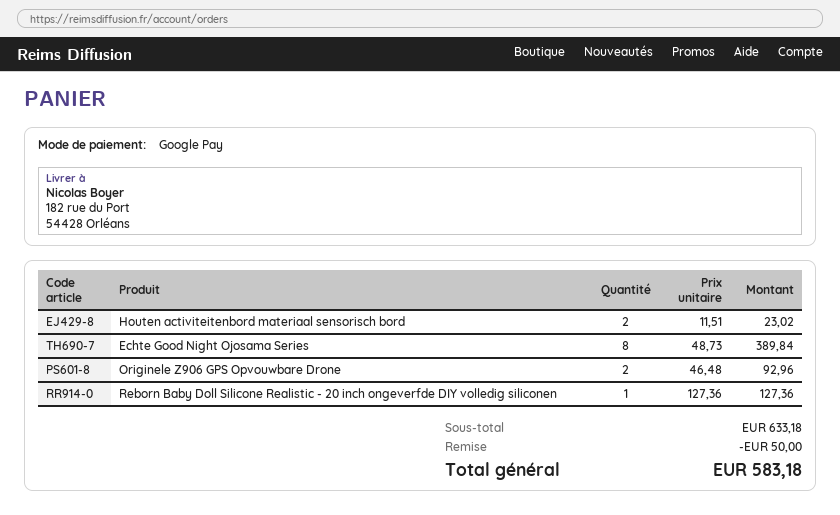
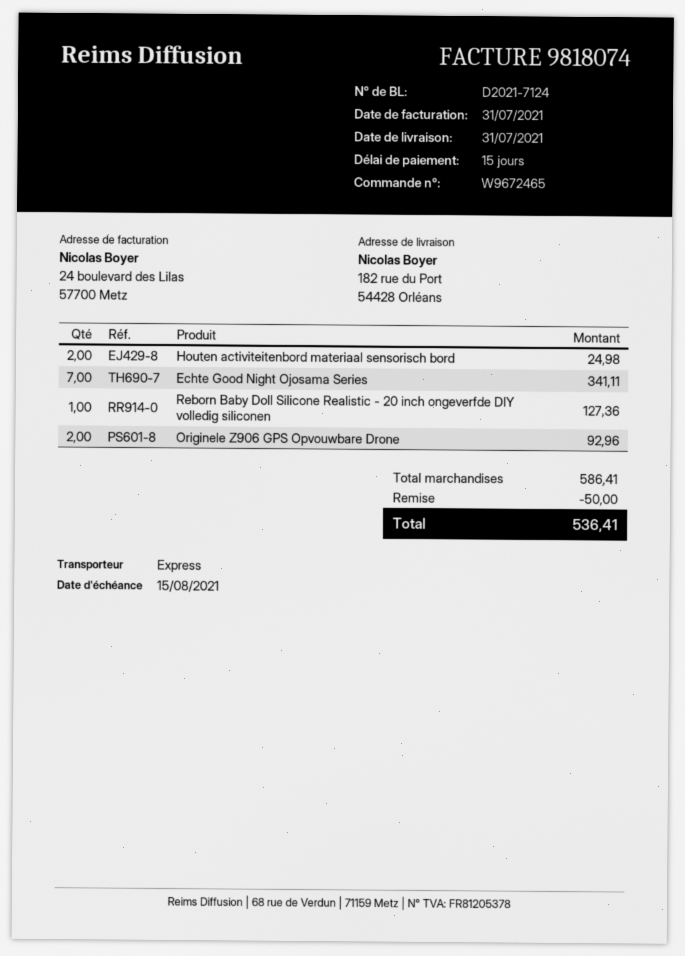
Houten activiteitenbord materiaal sensorisch bord: 2 for 23.02 -> 2 for 24.98
Echte Good Night Ojosama Series: 8 for 389.84 -> 7 for 341.11
subtotal: 633.18 -> 586.41
total: 583.18 -> 536.41

